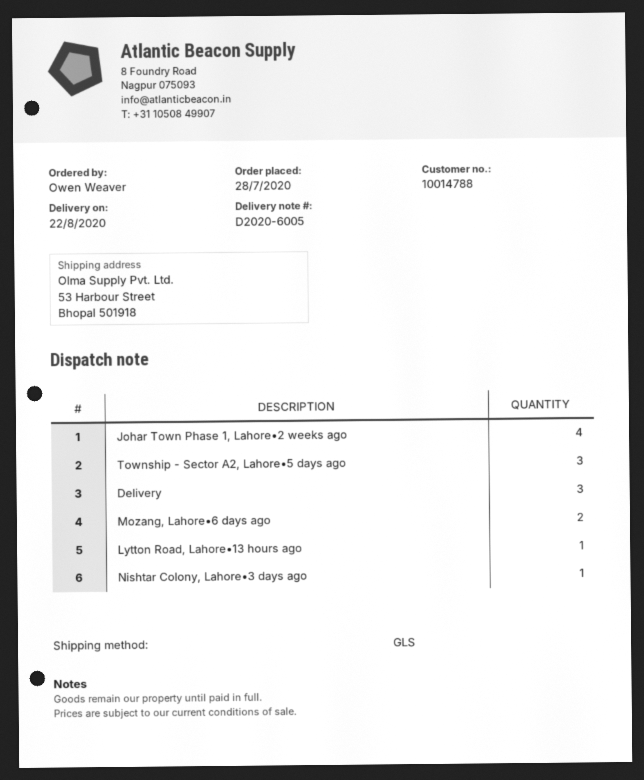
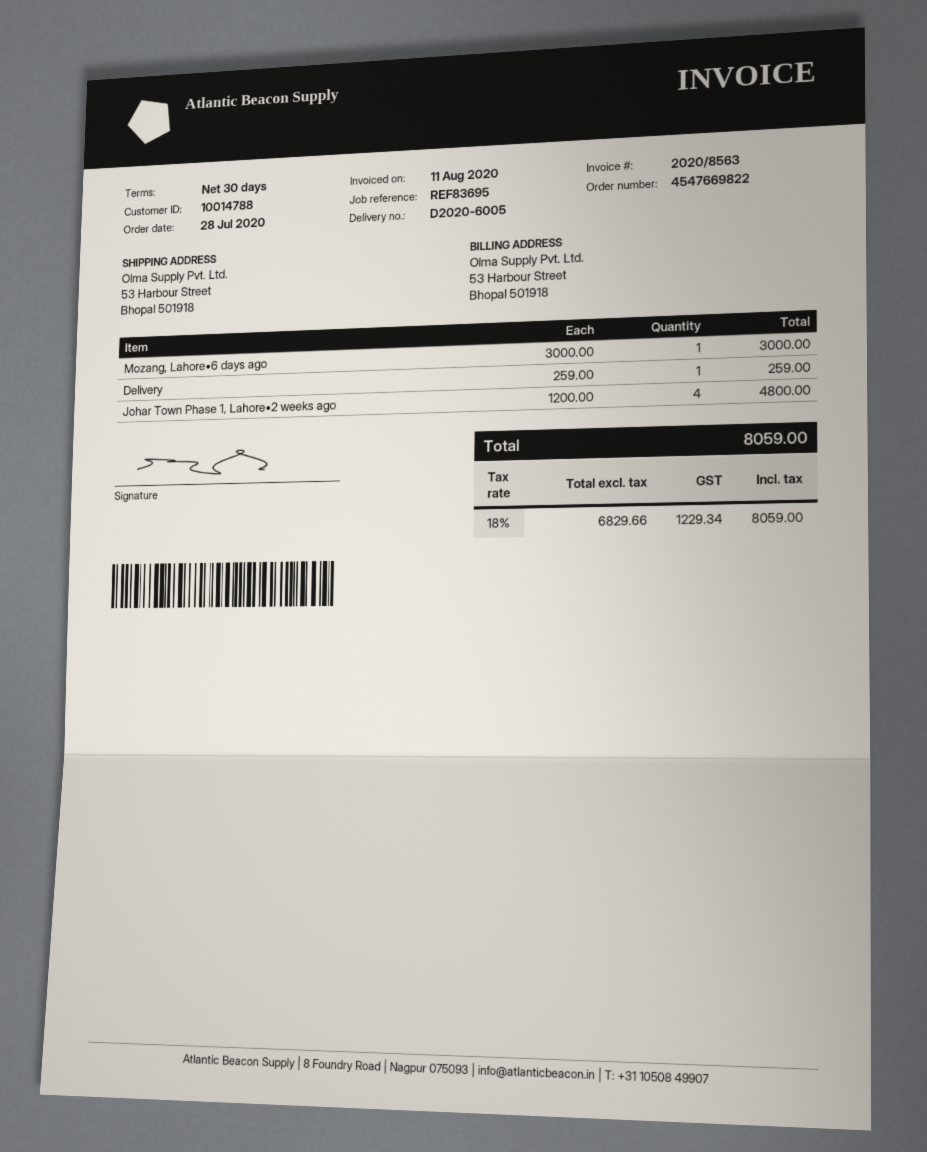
Township - Sector A2, Lahore•5 days ago: 3 -> none
Delivery: 3 -> 1
Mozang, Lahore•6 days ago: 2 -> 1
Lytton Road, Lahore•13 hours ago: 1 -> none
Nishtar Colony, Lahore•3 days ago: 1 -> none

